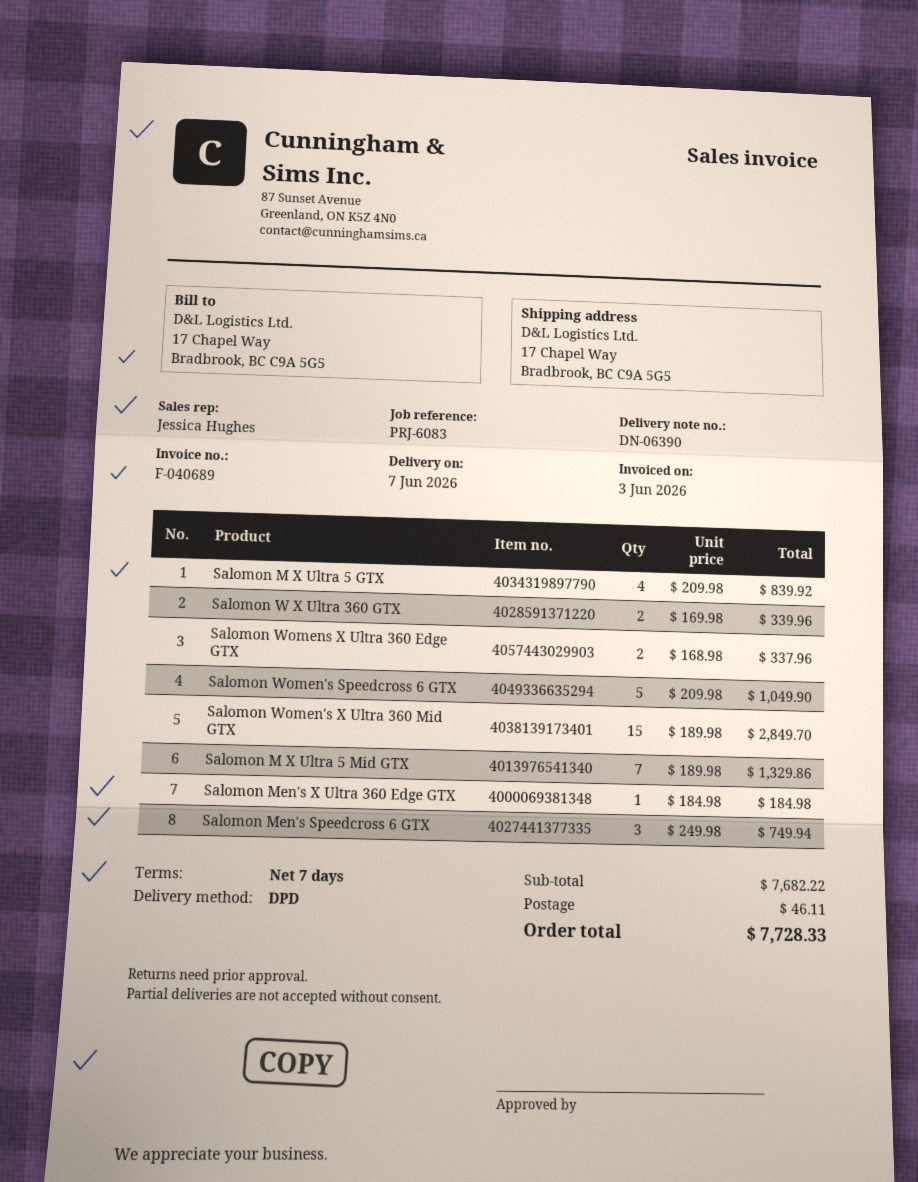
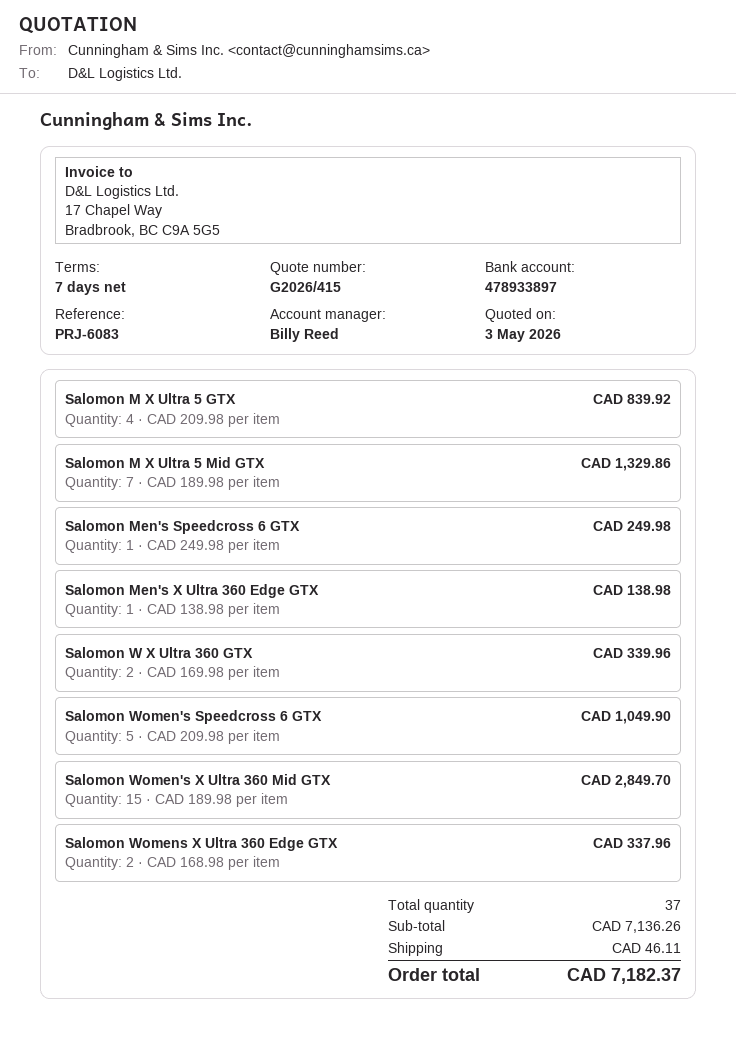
sales rep: Jessica Hughes -> Billy Reed
Salomon Men's X Ultra 360 Edge GTX: 1 x 184.98 = 184.98 -> 1 x 138.98 = 138.98
Salomon Men's Speedcross 6 GTX: 3 x 249.98 = 749.94 -> 1 x 249.98 = 249.98
subtotal: 7682.22 -> 7136.26
total: 7728.33 -> 7182.37

